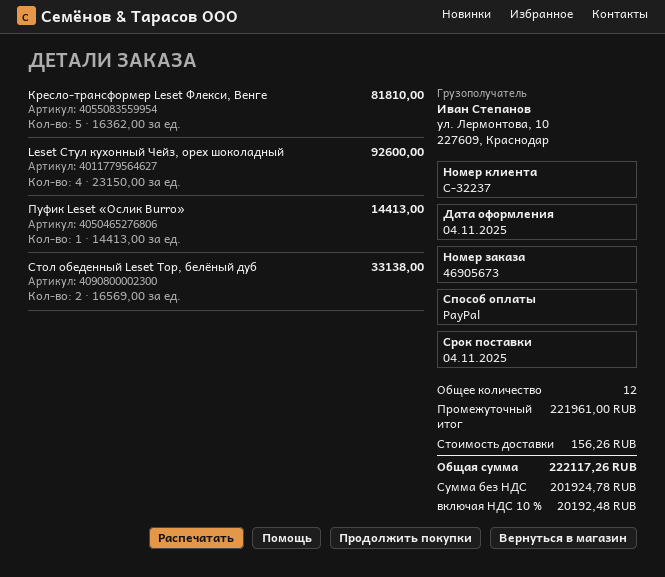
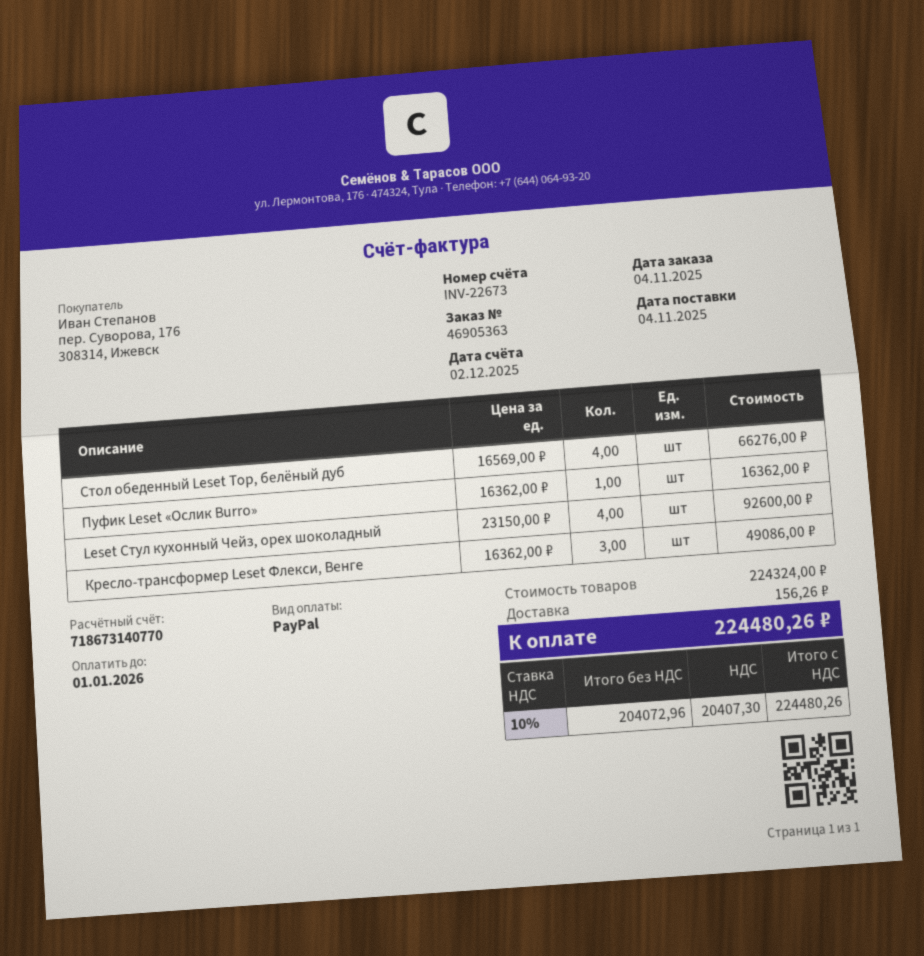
order number: 46905673 -> 46905363
Кресло-трансформер Leset Флекси, Венге: 5 x 16362.00 = 81810.00 -> 3 x 16362.00 = 49086.00
Пуфик Leset «Ослик Burro»: 1 x 14413.00 = 14413.00 -> 1 x 16362.00 = 16362.00
Стол обеденный Leset Тор, белёный дуб: 2 x 16569.00 = 33138.00 -> 4 x 16569.00 = 66276.00
subtotal: 221961.00 -> 224324.00
net: 201924.78 -> 204072.96
tax: 10% = 20192.48 -> 10% = 20407.30
total: 222117.26 -> 224480.26

